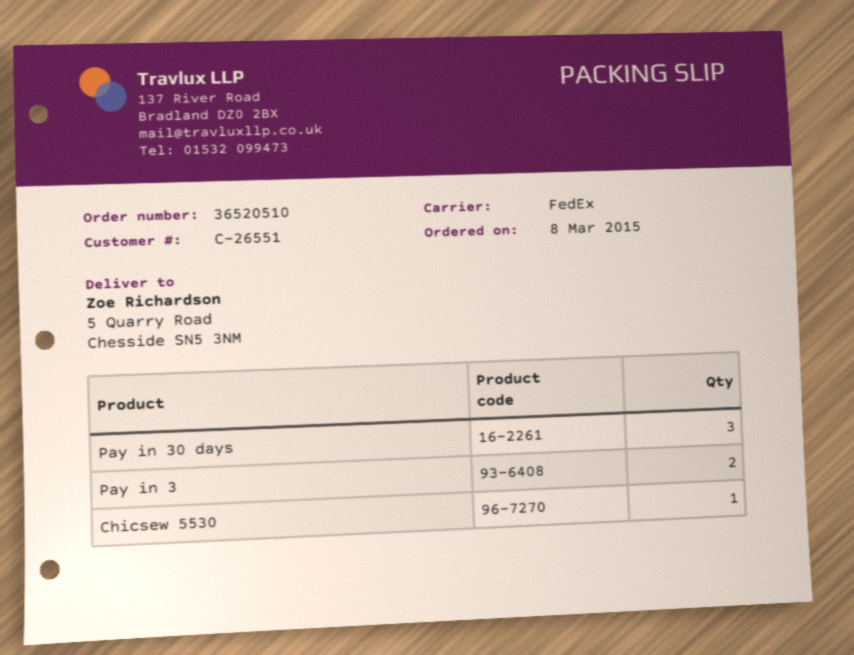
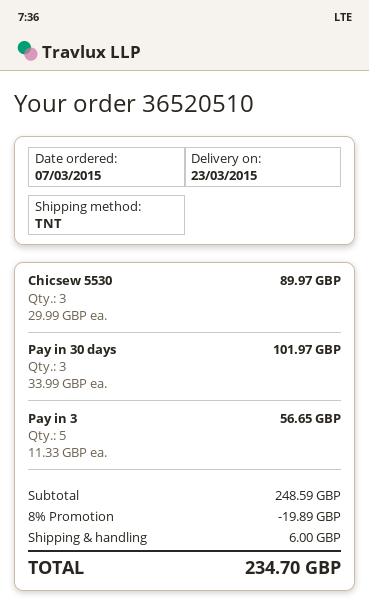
order date: 2015-03-08 -> 2015-03-07
shipping method: FedEx -> TNT
Pay in 3: 2 -> 5
Chicsew 5530: 1 -> 3

